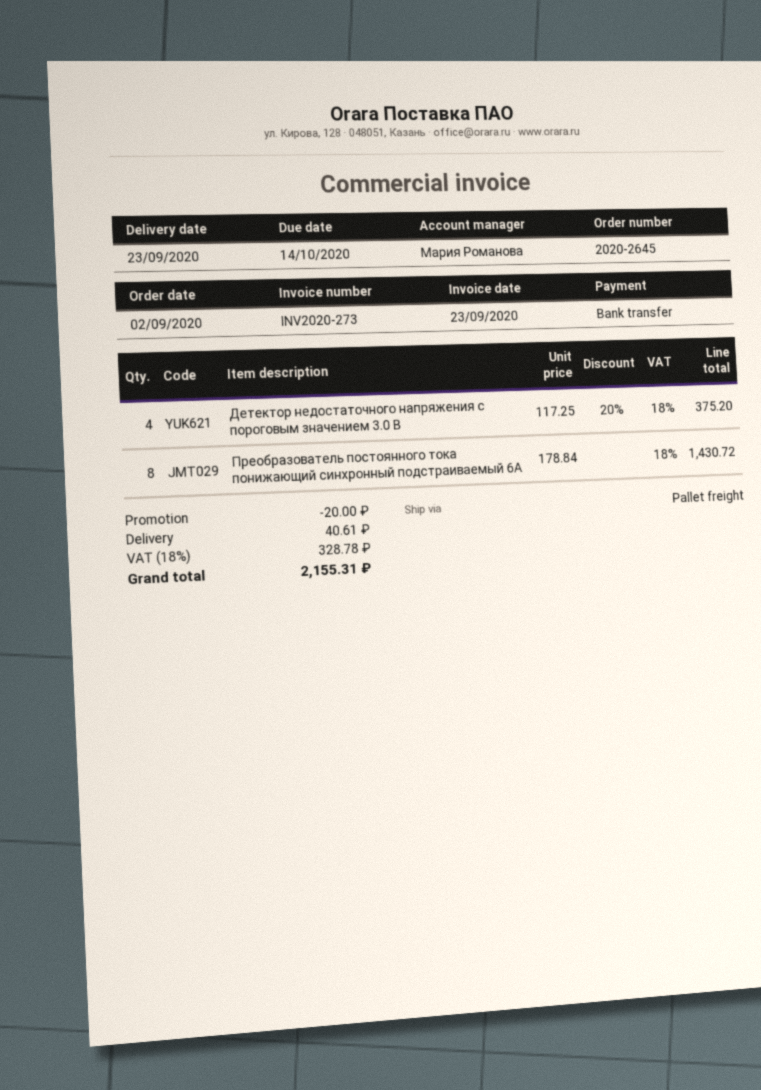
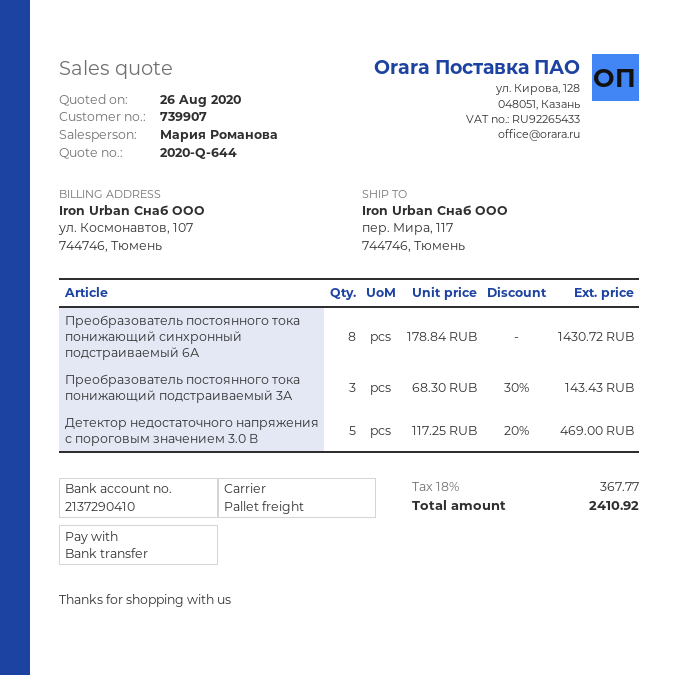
Детектор недостаточного напряжения с пороговым значением 3.0 В: 4 x 117.25 - 20% = 375.20 -> 5 x 117.25 - 20% = 469.00
Преобразователь постоянного тока понижающий подстраиваемый 3А: none -> 3 x 68.30 - 30% = 143.43
discount: 20.00 -> none
shipping: 40.61 -> none
tax: 18% = 328.78 -> 18% = 367.77
total: 2155.31 -> 2410.92

